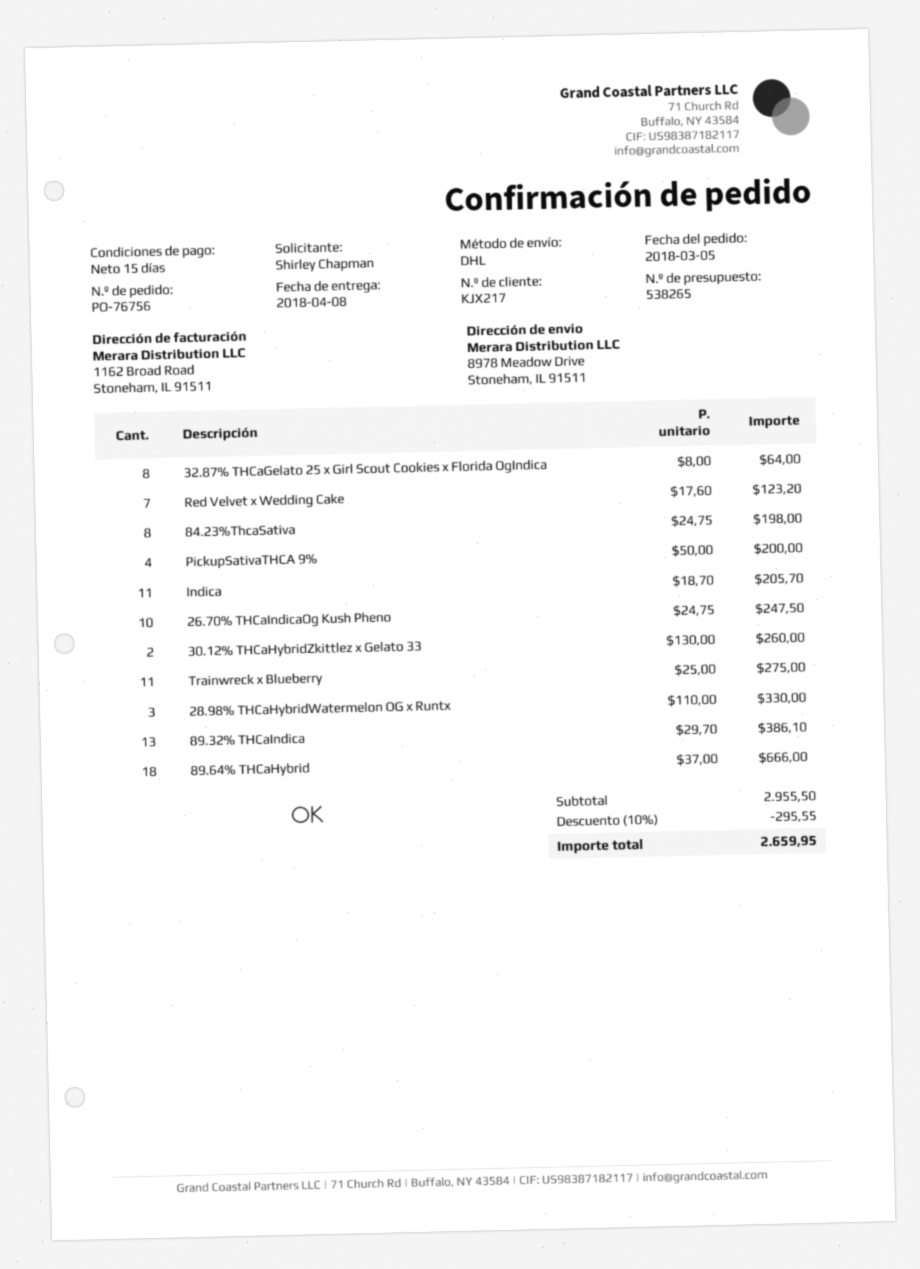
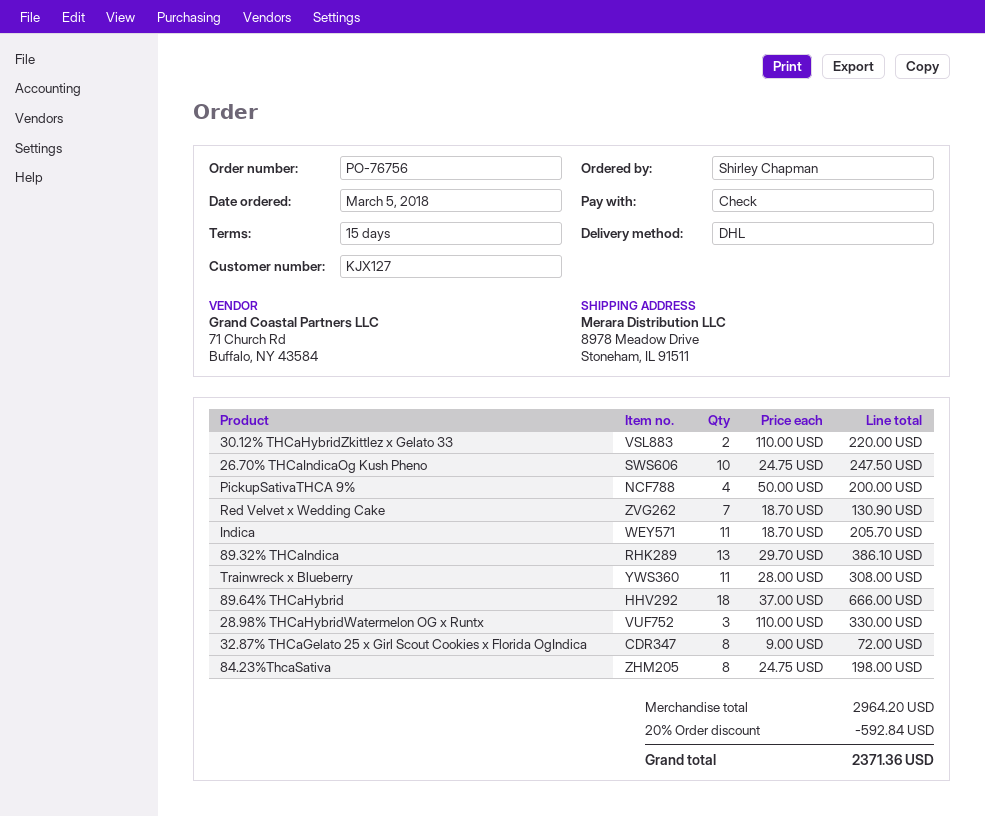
customer number: KJX217 -> KJX127
32.87% THCaGelato 25 x Girl Scout Cookies x Florida OgIndica: 8 x 8.00 = 64.00 -> 8 x 9.00 = 72.00
Red Velvet x Wedding Cake: 7 x 17.60 = 123.20 -> 7 x 18.70 = 130.90
30.12% THCaHybridZkittlez x Gelato 33: 2 x 130.00 = 260.00 -> 2 x 110.00 = 220.00
Trainwreck x Blueberry: 11 x 25.00 = 275.00 -> 11 x 28.00 = 308.00
subtotal: 2955.50 -> 2964.20
discount: 10% = 295.55 -> 20% = 592.84
total: 2659.95 -> 2371.36

